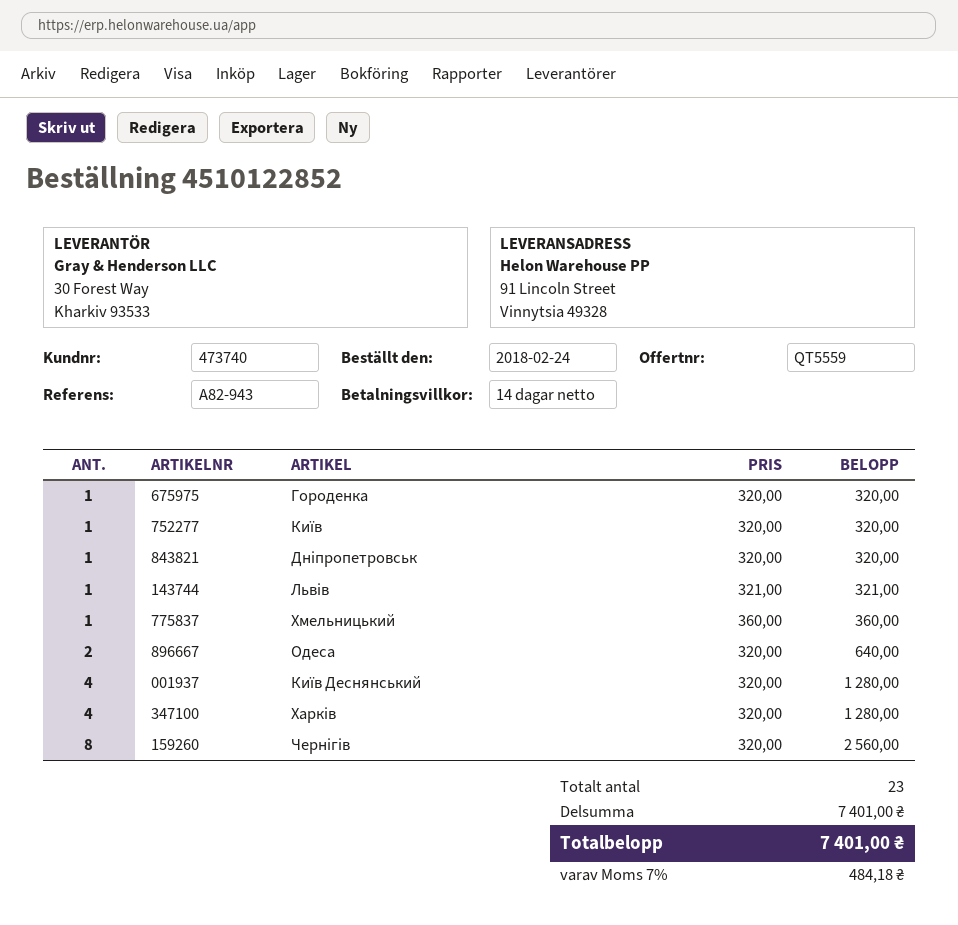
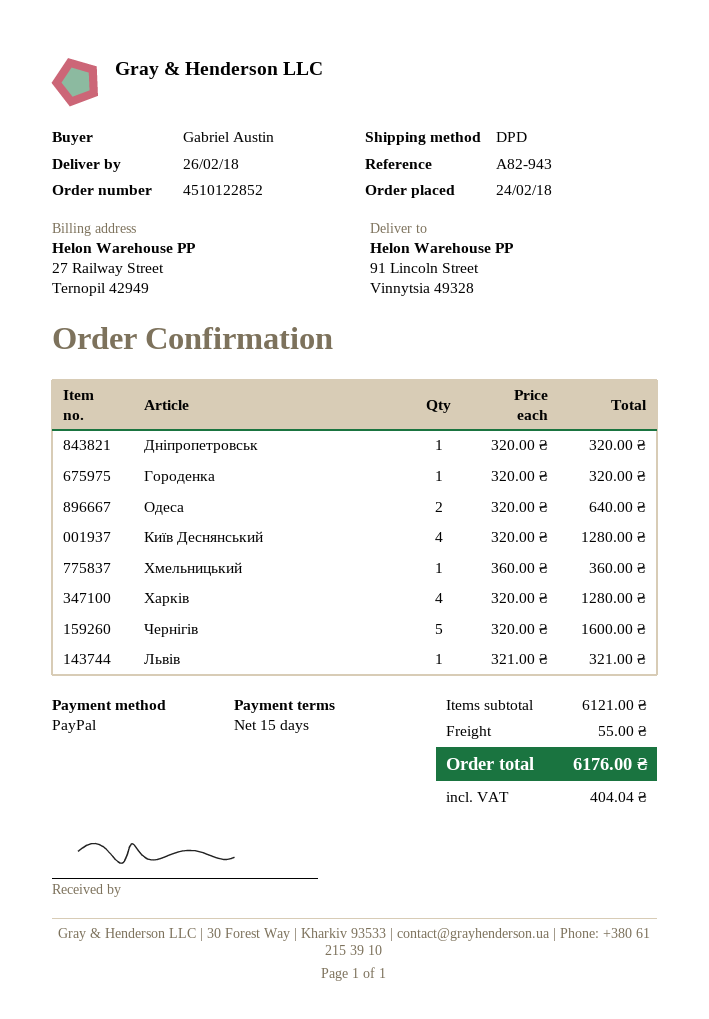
payment terms: 14 days -> 15 days
Київ: 1 x 320.00 = 320.00 -> none
Чернігів: 8 x 320.00 = 2560.00 -> 5 x 320.00 = 1600.00
subtotal: 7401.00 -> 6121.00
shipping: none -> 55.00
tax: 484.18 -> 404.04
total: 7401.00 -> 6176.00

